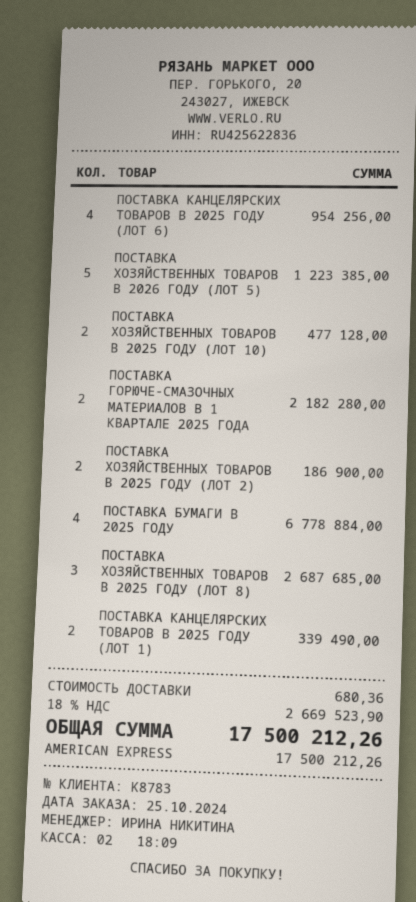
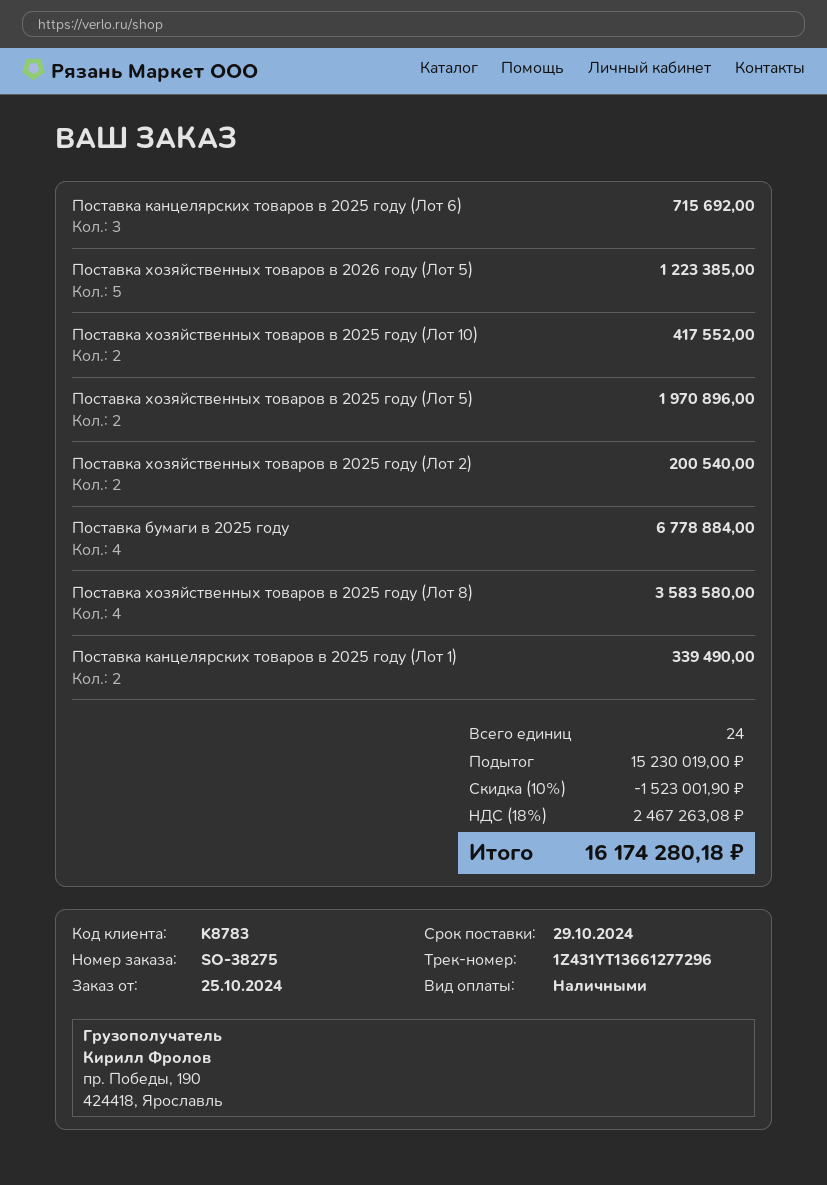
payment method: American Express -> cash
ПОСТАВКА КАНЦЕЛЯРСКИХ ТОВАРОВ В 2025 ГОДУ (ЛОТ 6): 4 for 954256.00 -> 3 for 715692.00
ПОСТАВКА ХОЗЯЙСТВЕННЫХ ТОВАРОВ В 2025 ГОДУ (ЛОТ 10): 2 for 477128.00 -> 2 for 417552.00
ПОСТАВКА ГОРЮЧЕ-СМАЗОЧНЫХ МАТЕРИАЛОВ В 1 КВАРТАЛЕ 2025 ГОДА: 2 for 2182280.00 -> none
ПОСТАВКА ХОЗЯЙСТВЕННЫХ ТОВАРОВ В 2025 ГОДУ (ЛОТ 2): 2 for 186900.00 -> 2 for 200540.00
ПОСТАВКА ХОЗЯЙСТВЕННЫХ ТОВАРОВ В 2025 ГОДУ (ЛОТ 8): 3 for 2687685.00 -> 4 for 3583580.00
Поставка хозяйственных товаров в 2025 году (Лот 5): none -> 2 for 1970896.00
discount: none -> 10% = 1523001.90
shipping: 680.36 -> none
tax: 18% = 2669523.90 -> 18% = 2467263.08
total: 17500212.26 -> 16174280.18

